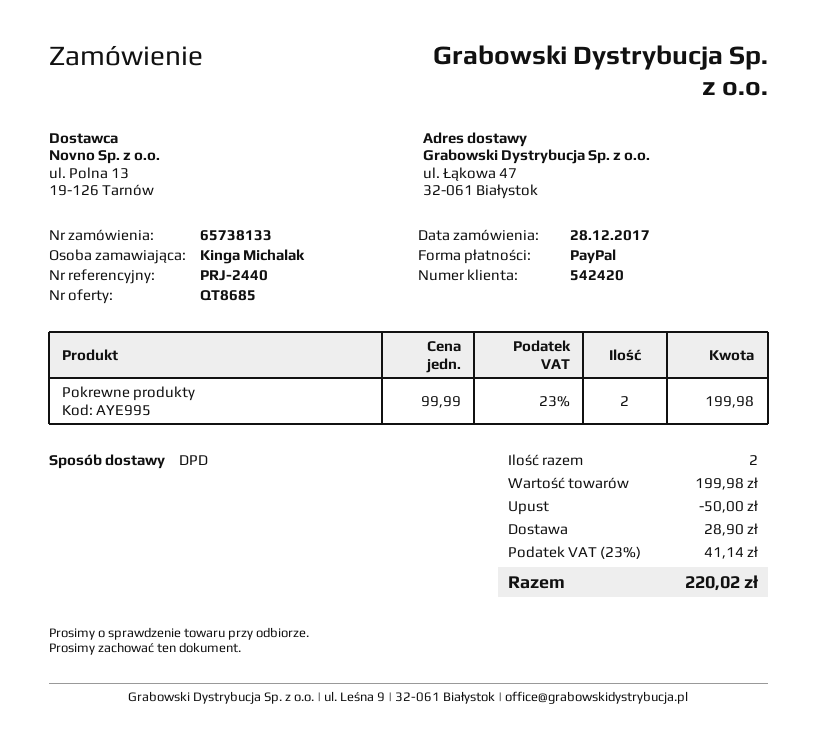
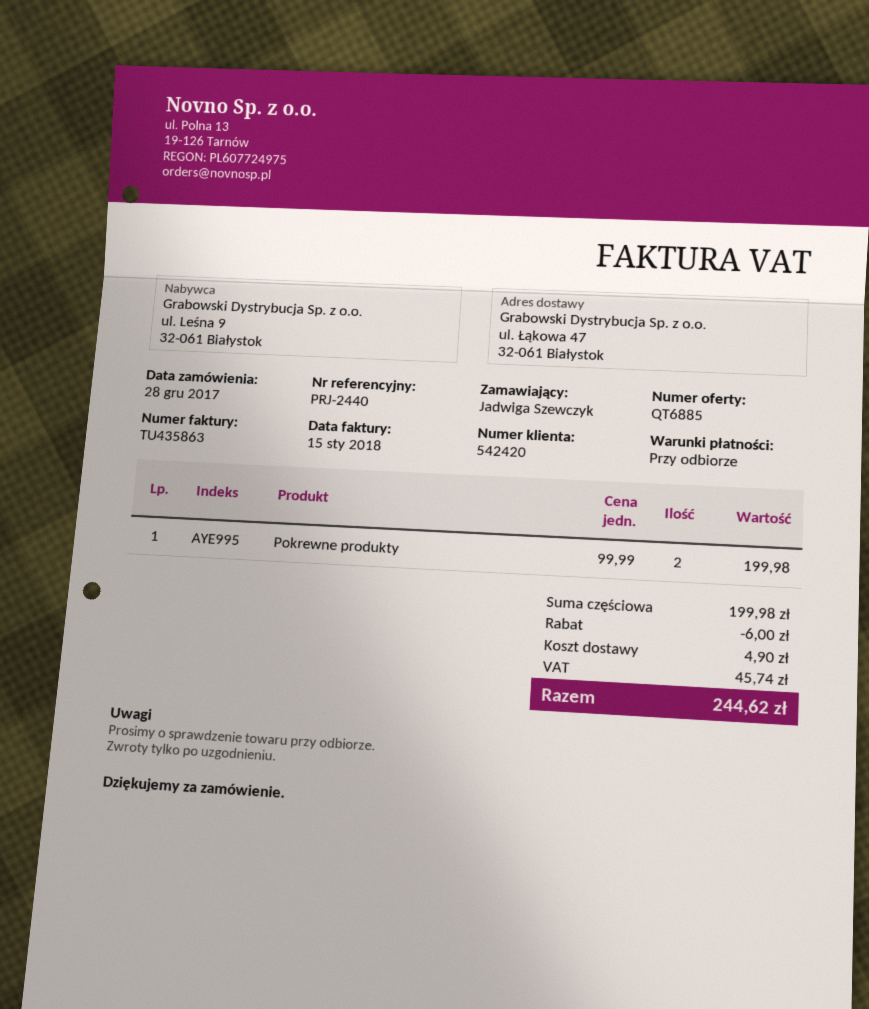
quote number: QT8685 -> QT6885
ordered by: Kinga Michalak -> Jadwiga Szewczyk
discount: 50.00 -> 6.00
shipping: 28.90 -> 4.90
tax: 41.14 -> 45.74
total: 220.02 -> 244.62

